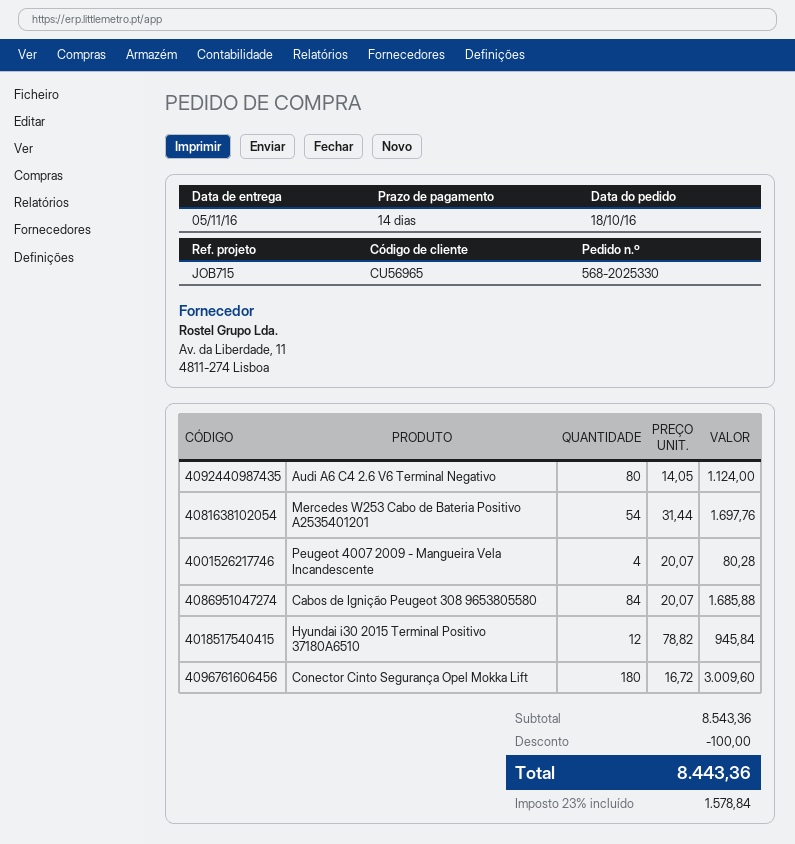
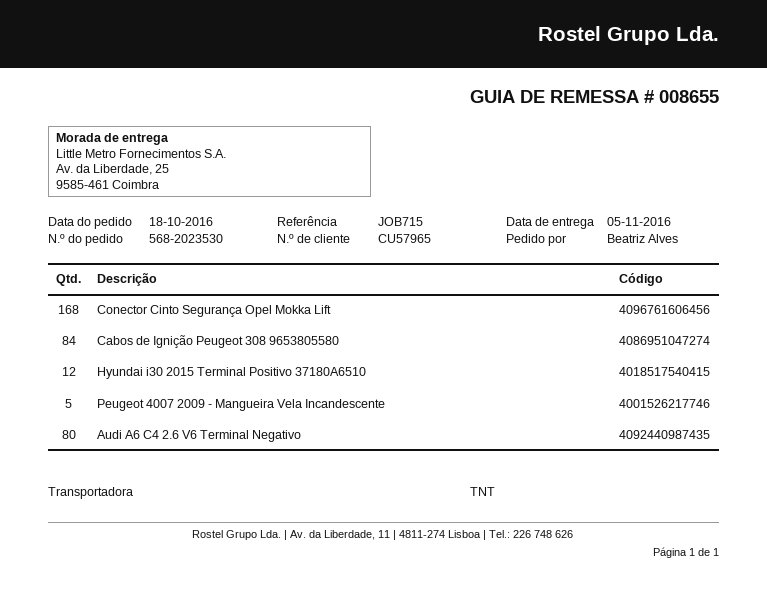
order number: 568-2025330 -> 568-2023530
customer number: CU56965 -> CU57965
Mercedes W253 Cabo de Bateria Positivo A2535401201: 54 -> none
Peugeot 4007 2009 - Mangueira Vela Incandescente: 4 -> 5
Conector Cinto Segurança Opel Mokka Lift: 180 -> 168

